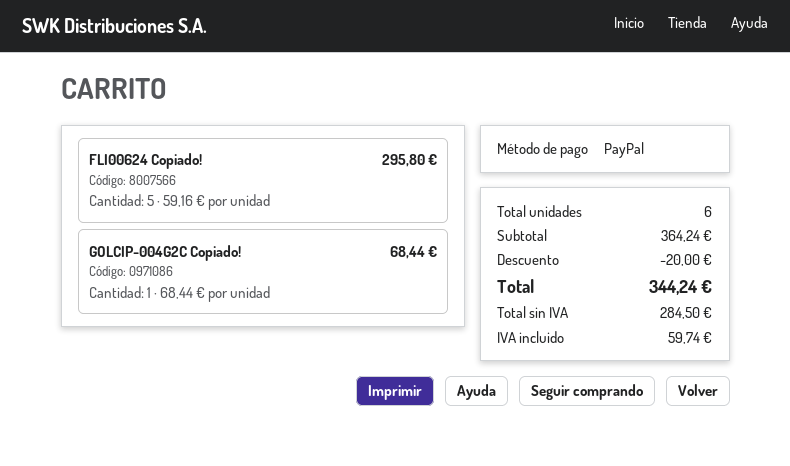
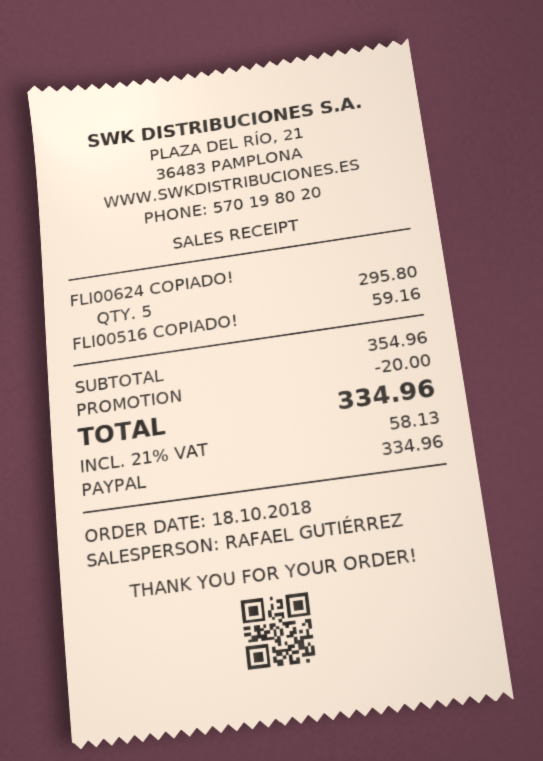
GOLCIP-004G2C Copiado!: 1 for 68.44 -> none
FLI00516 COPIADO!: none -> 1 for 59.16
subtotal: 364.24 -> 354.96
tax: 59.74 -> 58.13
total: 344.24 -> 334.96

